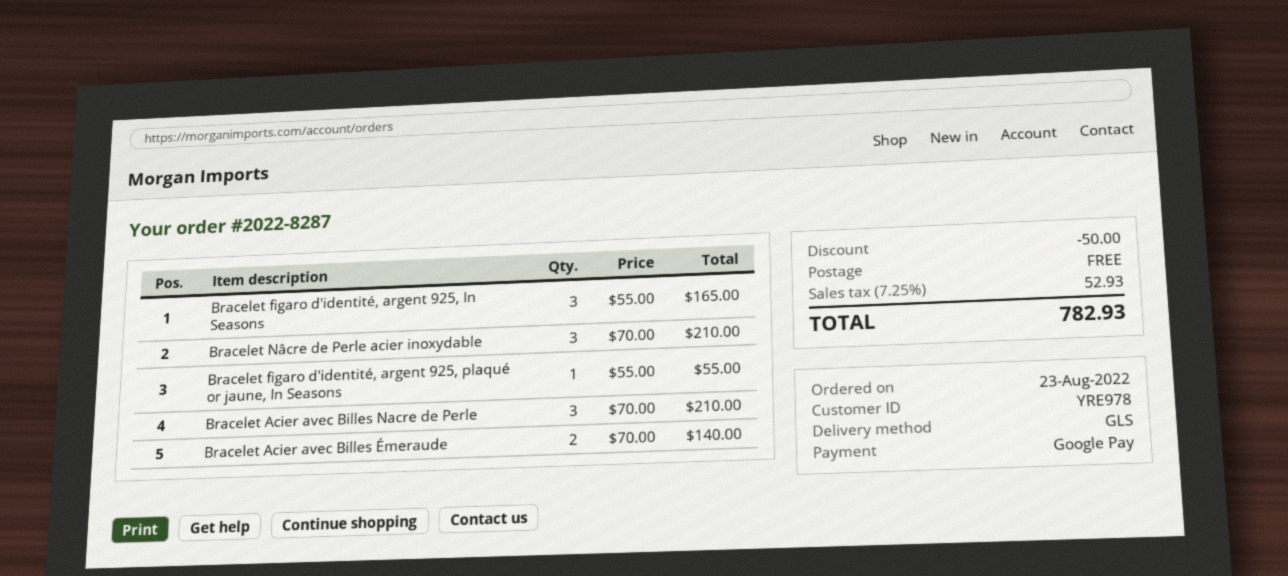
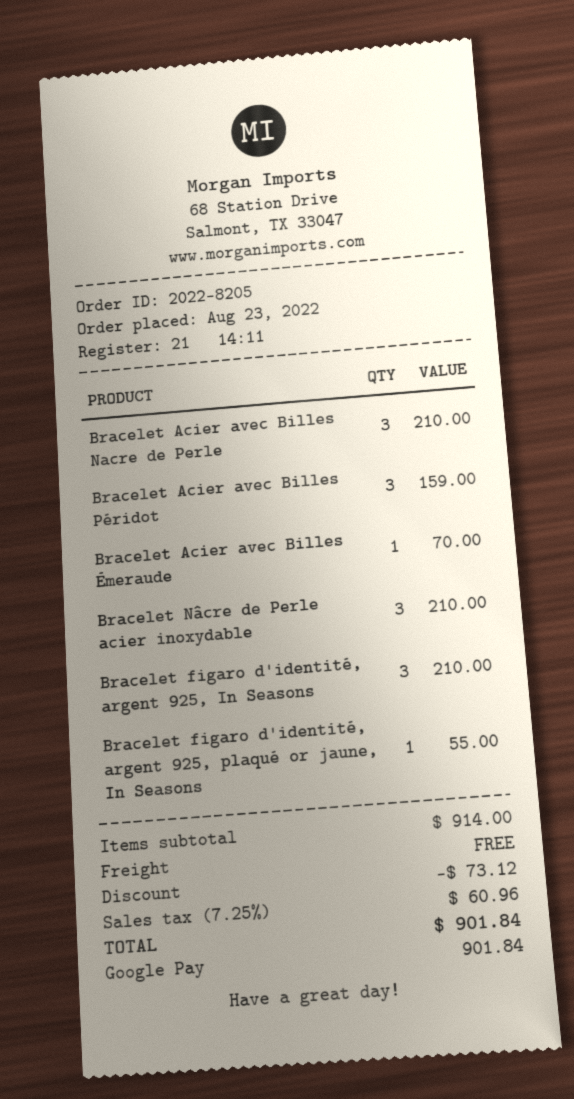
order number: 2022-8287 -> 2022-8205
Bracelet figaro d'identité, argent 925, In Seasons: 3 for 165.00 -> 3 for 210.00
Bracelet Acier avec Billes Émeraude: 2 for 140.00 -> 1 for 70.00
Bracelet Acier avec Billes Péridot: none -> 3 for 159.00
discount: 50.00 -> 73.12
tax: 7.25% = 52.93 -> 7.25% = 60.96
total: 782.93 -> 901.84

